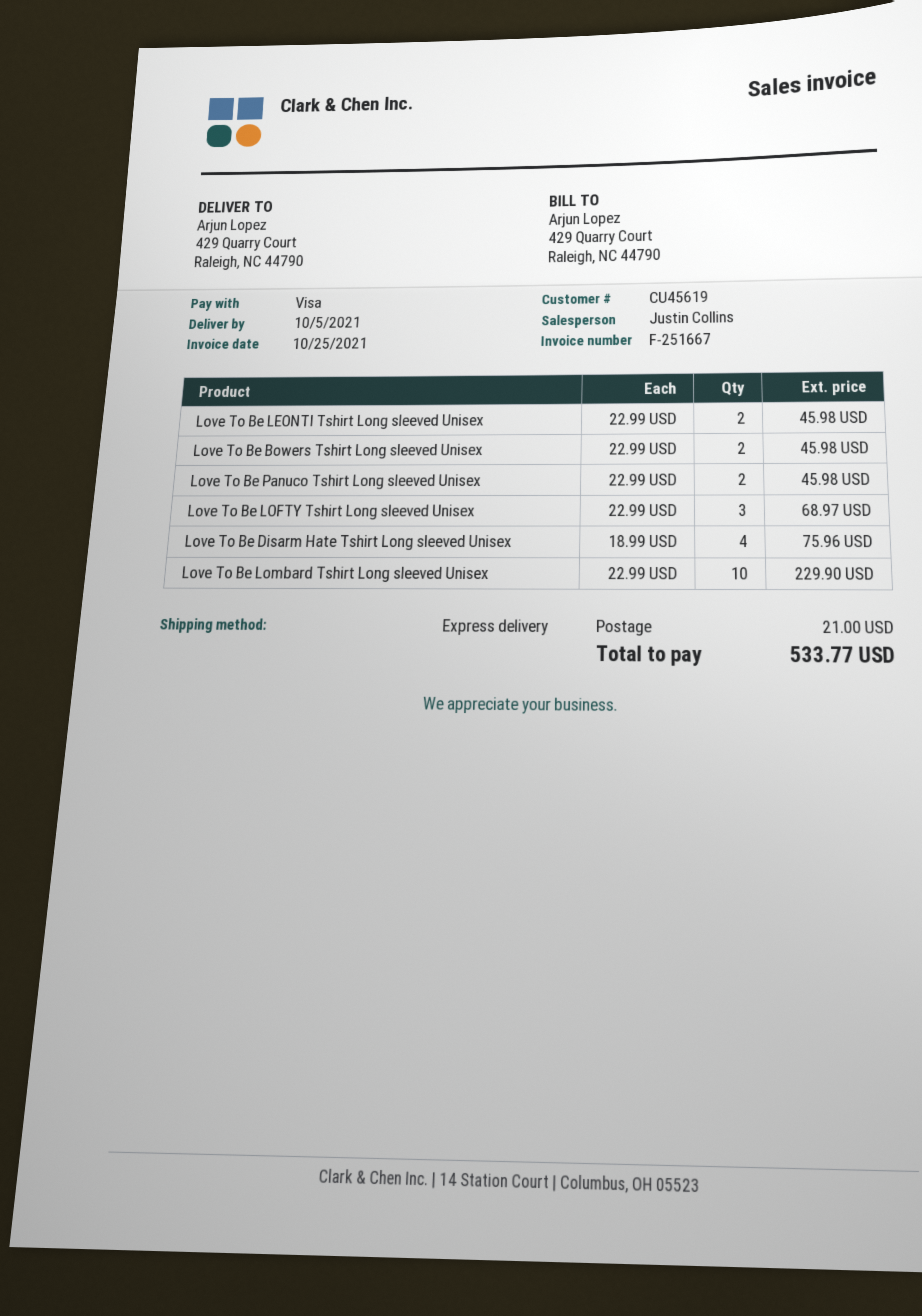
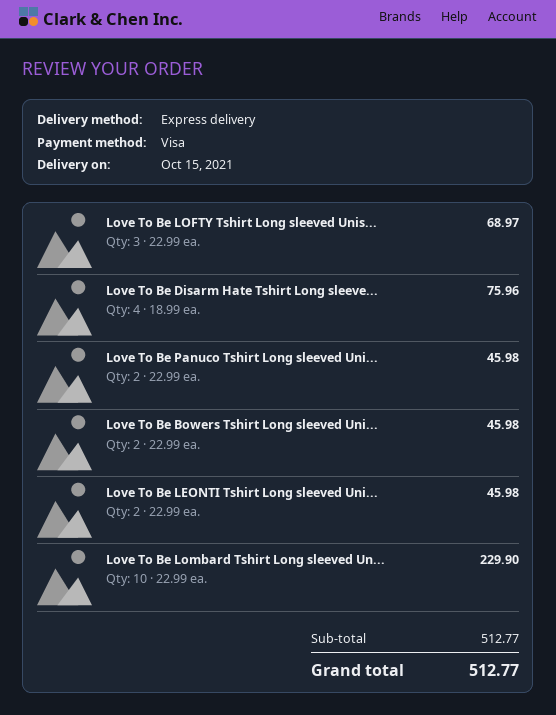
delivery date: 2021-10-05 -> 2021-10-15
shipping: 21.00 -> none
total: 533.77 -> 512.77

